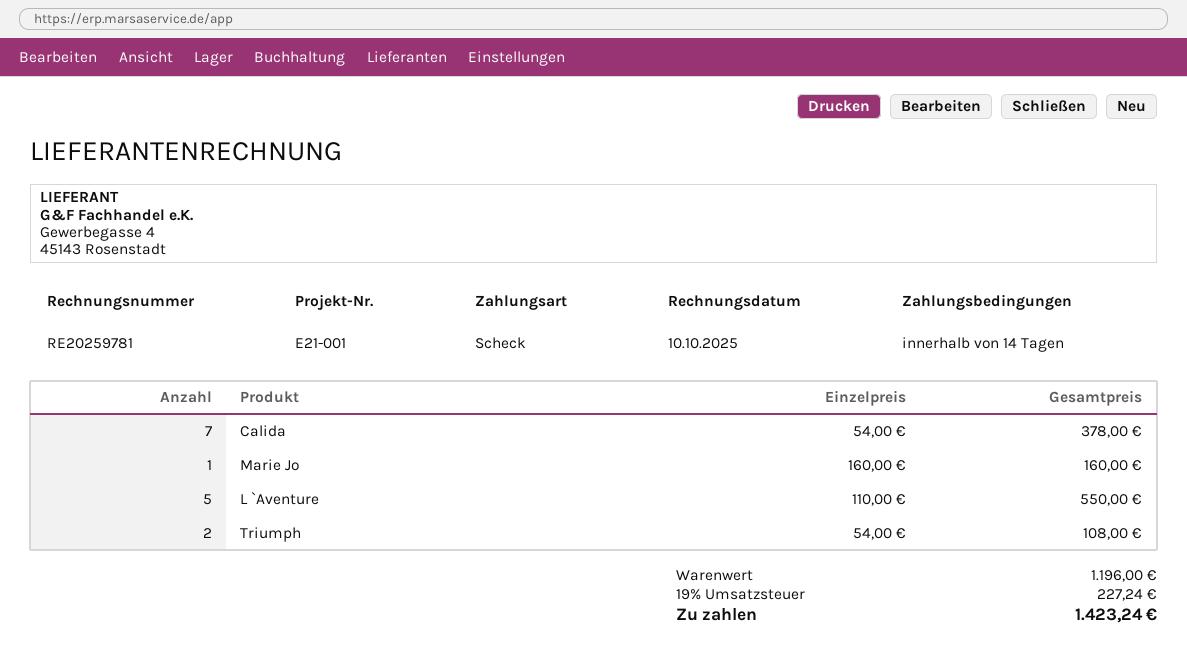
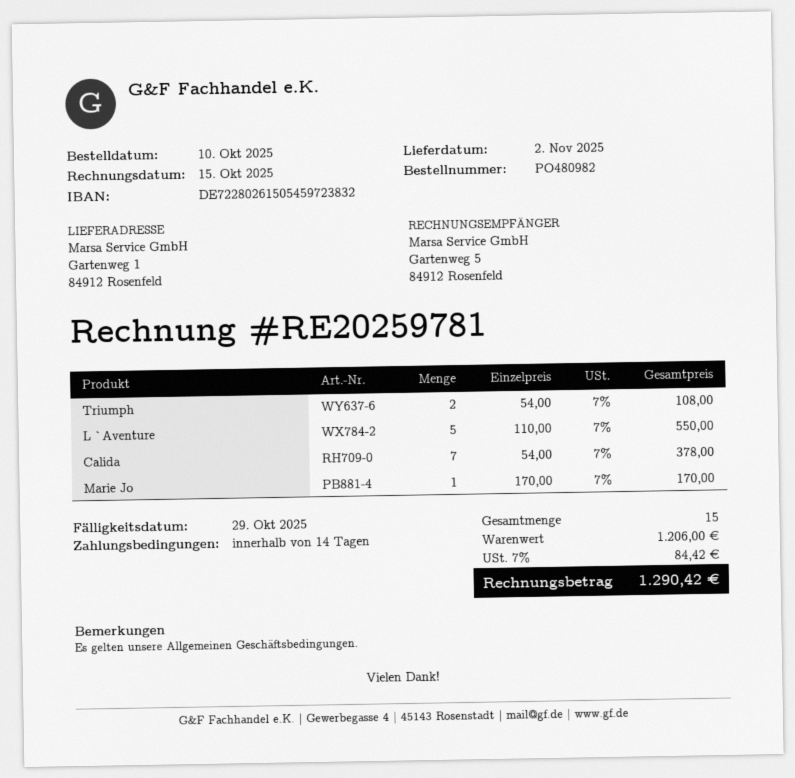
invoice date: 2025-10-10 -> 2025-10-15
Marie Jo: 1 x 160.00 = 160.00 -> 1 x 170.00 = 170.00
subtotal: 1196.00 -> 1206.00
tax: 19% = 227.24 -> 7% = 84.42
total: 1423.24 -> 1290.42

